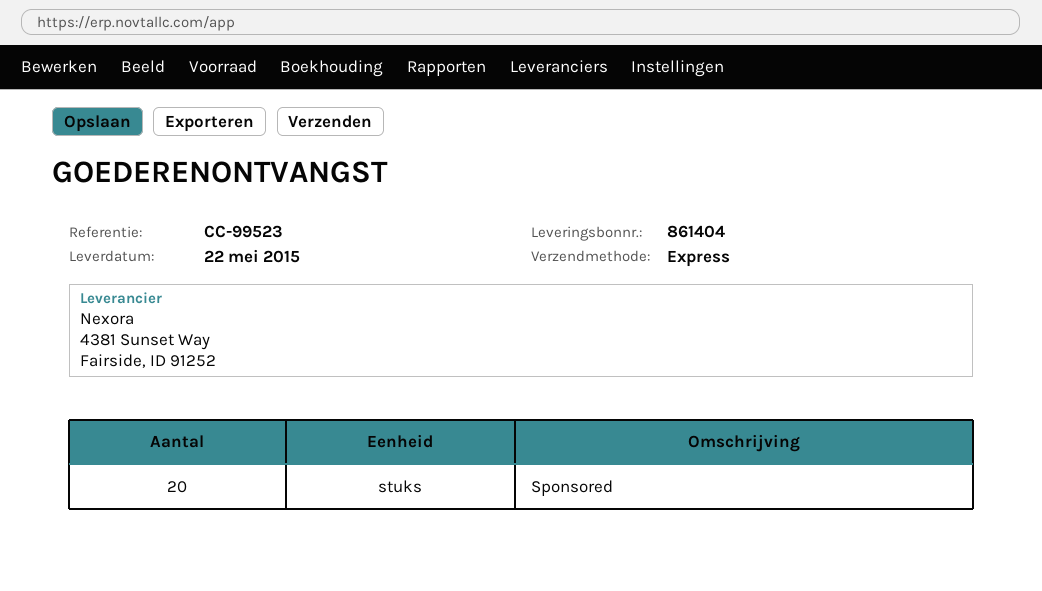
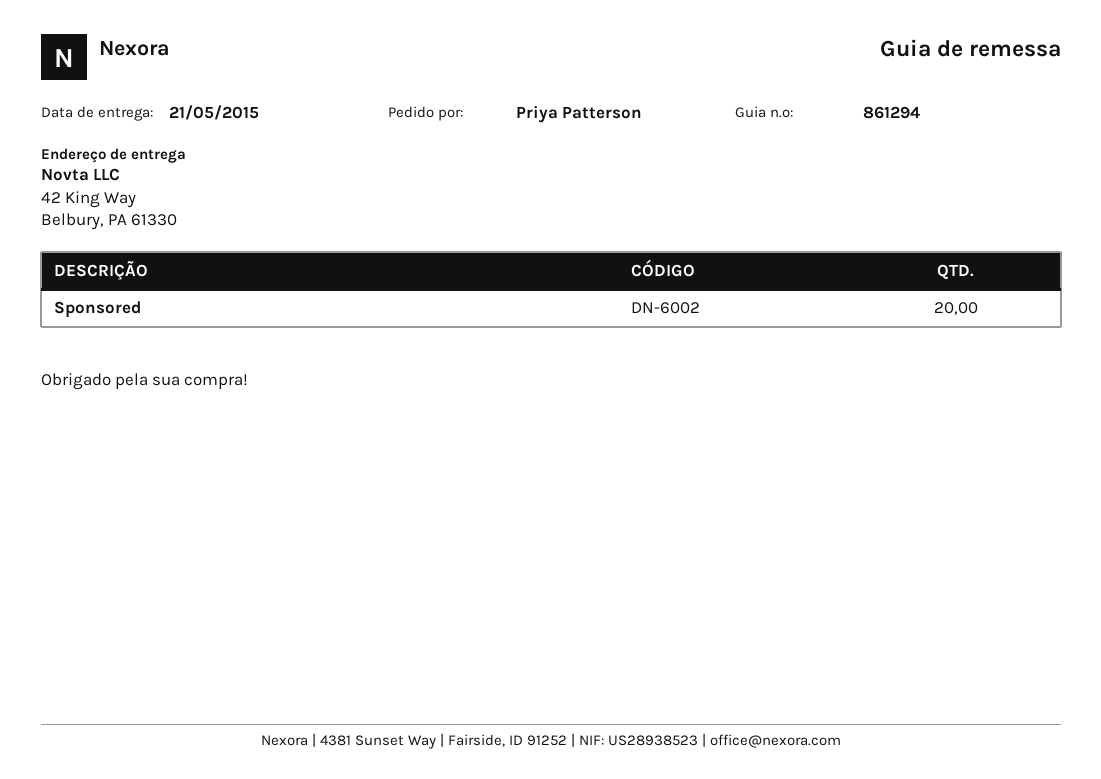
delivery note number: 861404 -> 861294
delivery date: 2015-05-22 -> 2015-05-21

